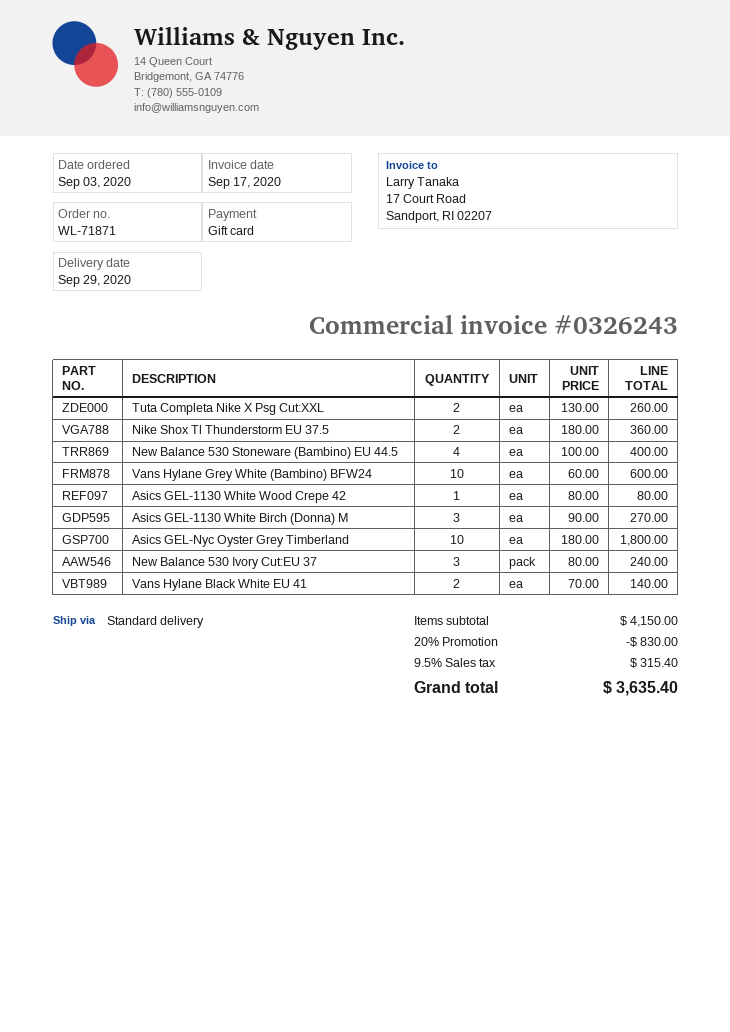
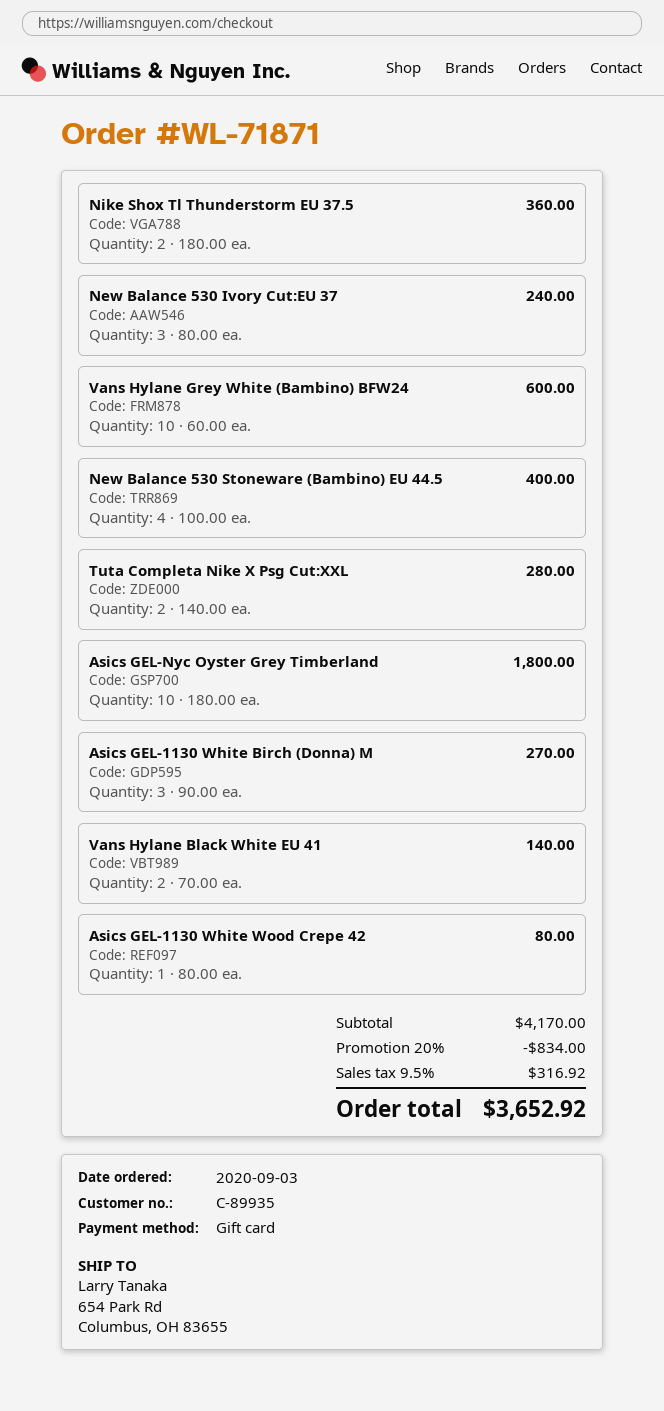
Tuta Completa Nike X Psg Cut:XXL: 2 x 130.00 = 260.00 -> 2 x 140.00 = 280.00
subtotal: 4150.00 -> 4170.00
discount: 20% = 830.00 -> 20% = 834.00
tax: 9.5% = 315.40 -> 9.5% = 316.92
total: 3635.40 -> 3652.92

